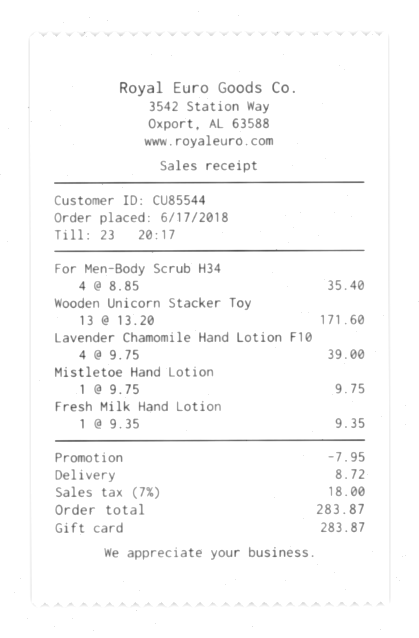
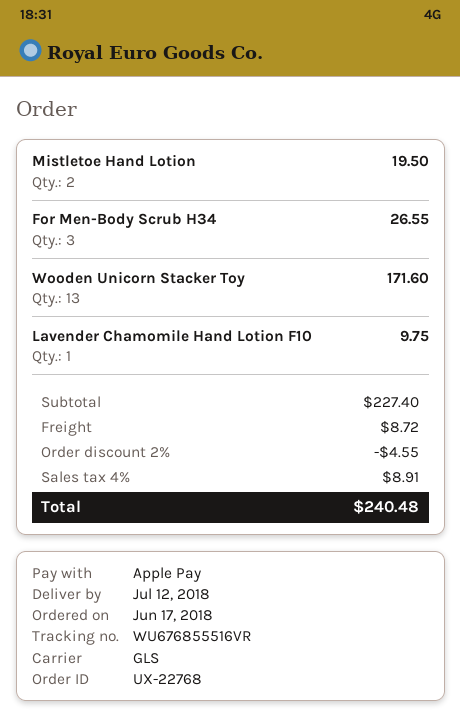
payment method: gift card -> Apple Pay
For Men-Body Scrub H34: 4 for 35.40 -> 3 for 26.55
Lavender Chamomile Hand Lotion F10: 4 for 39.00 -> 1 for 9.75
Mistletoe Hand Lotion: 1 for 9.75 -> 2 for 19.50
Fresh Milk Hand Lotion: 1 for 9.35 -> none
discount: 7.95 -> 4.55
tax: 7% = 18.00 -> 4% = 8.91
total: 283.87 -> 240.48

